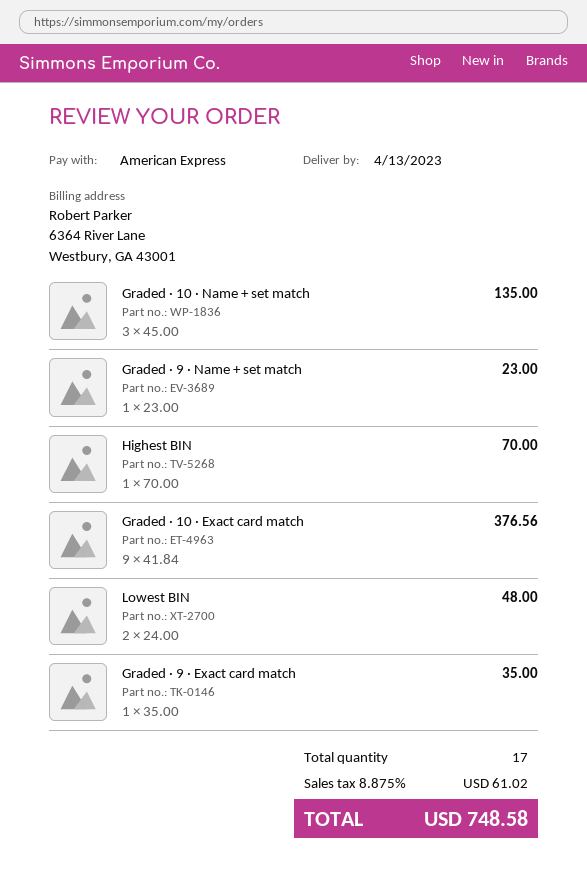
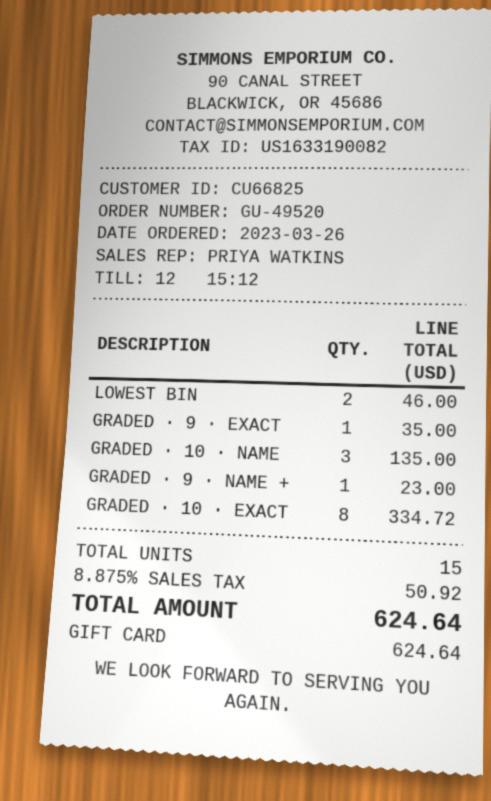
payment method: American Express -> gift card
Highest BIN: 1 for 70.00 -> none
Graded · 10 · Exact card match: 9 for 376.56 -> 8 for 334.72
Lowest BIN: 2 for 48.00 -> 2 for 46.00
total quantity: 17 -> 15
tax: 8.875% = 61.02 -> 8.875% = 50.92
total: 748.58 -> 624.64

